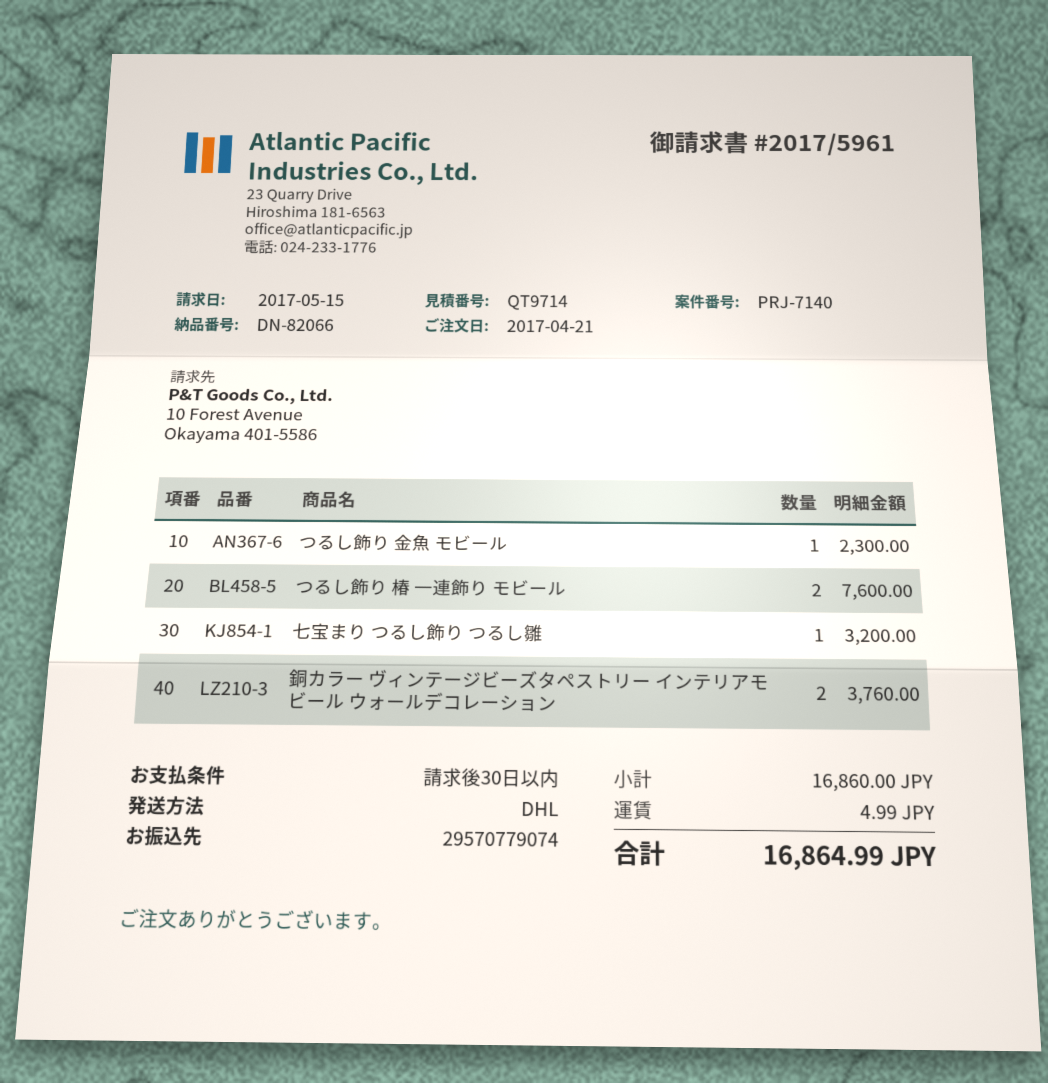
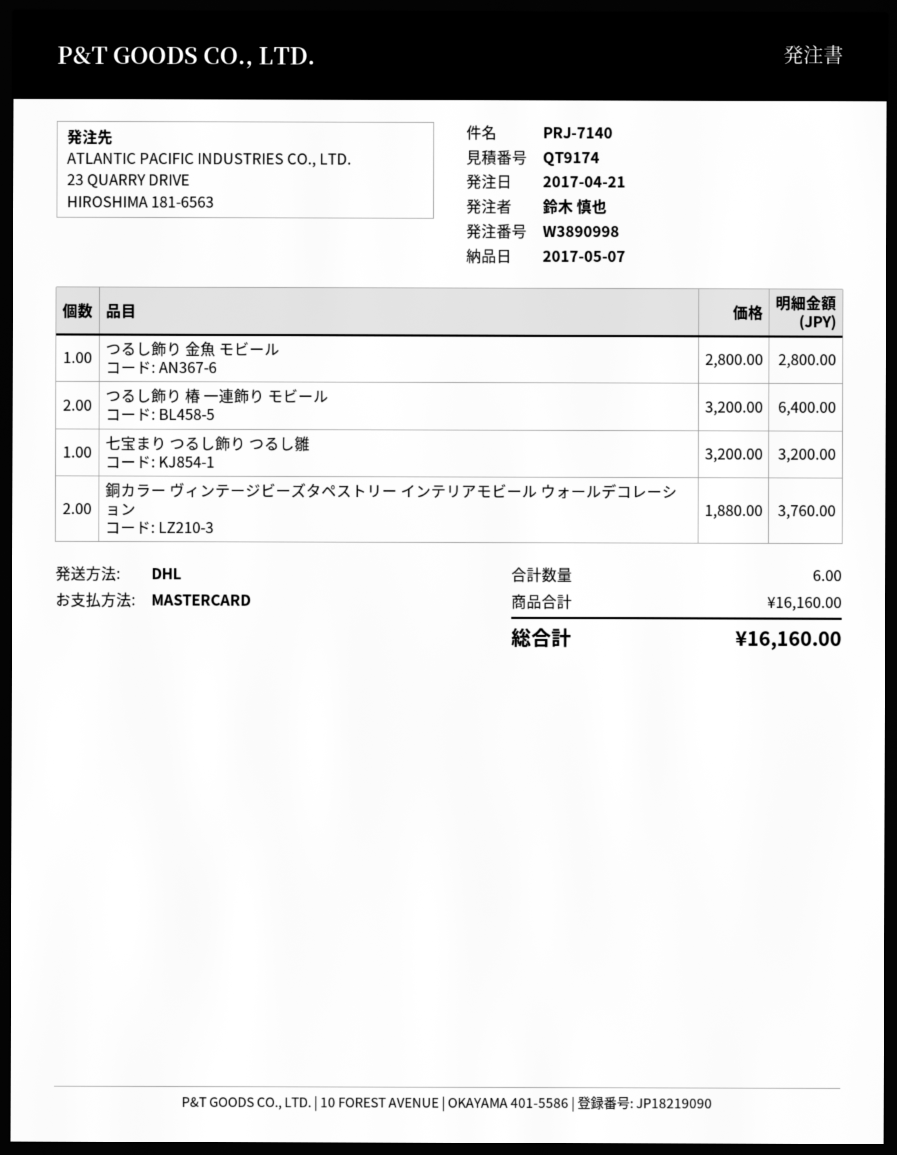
quote number: QT9714 -> QT9174
つるし飾り 金魚 モビール: 1 for 2300.00 -> 1 for 2800.00
つるし飾り 椿 一連飾り モビール: 2 for 7600.00 -> 2 for 6400.00
subtotal: 16860.00 -> 16160.00
shipping: 4.99 -> none
total: 16864.99 -> 16160.00

